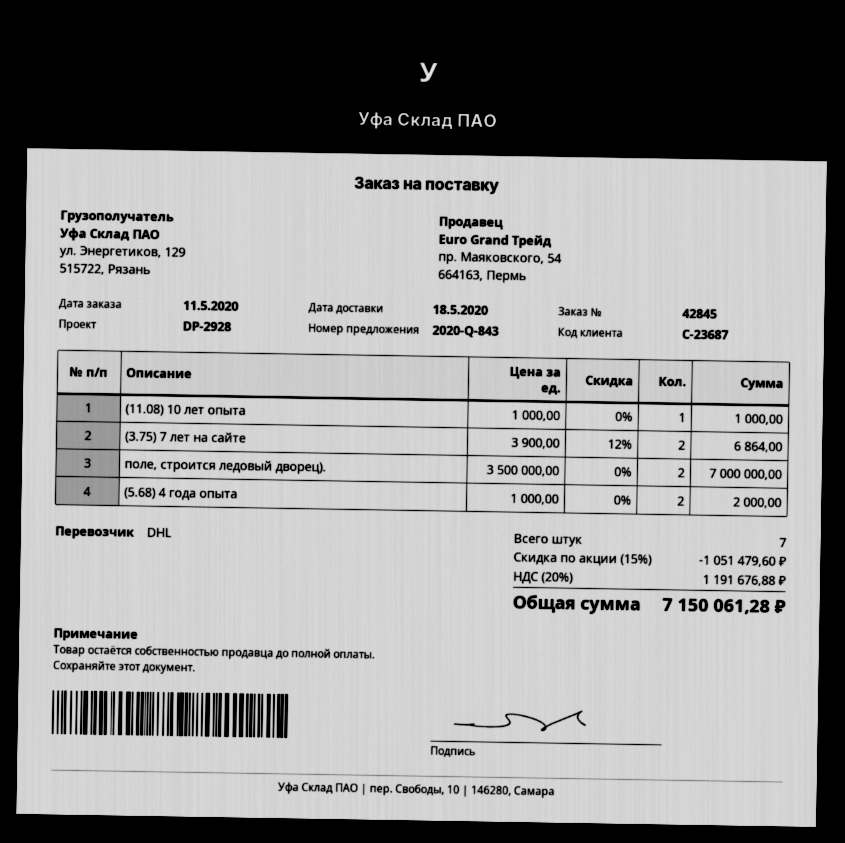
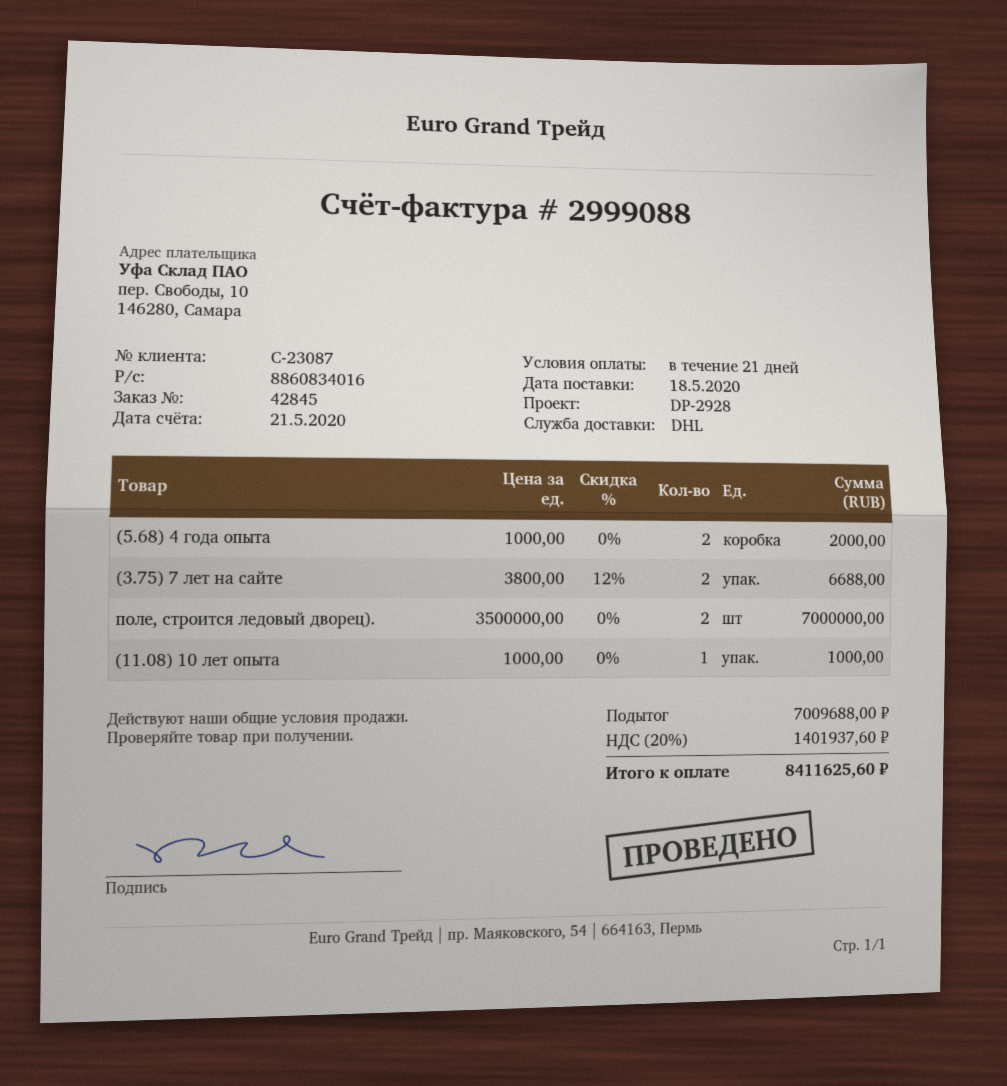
customer number: C-23687 -> C-23087
(3.75) 7 лет на сайте: 2 x 3900.00 - 12% = 6864.00 -> 2 x 3800.00 - 12% = 6688.00
discount: 15% = 1051479.60 -> none
tax: 20% = 1191676.88 -> 20% = 1401937.60
total: 7150061.28 -> 8411625.60

